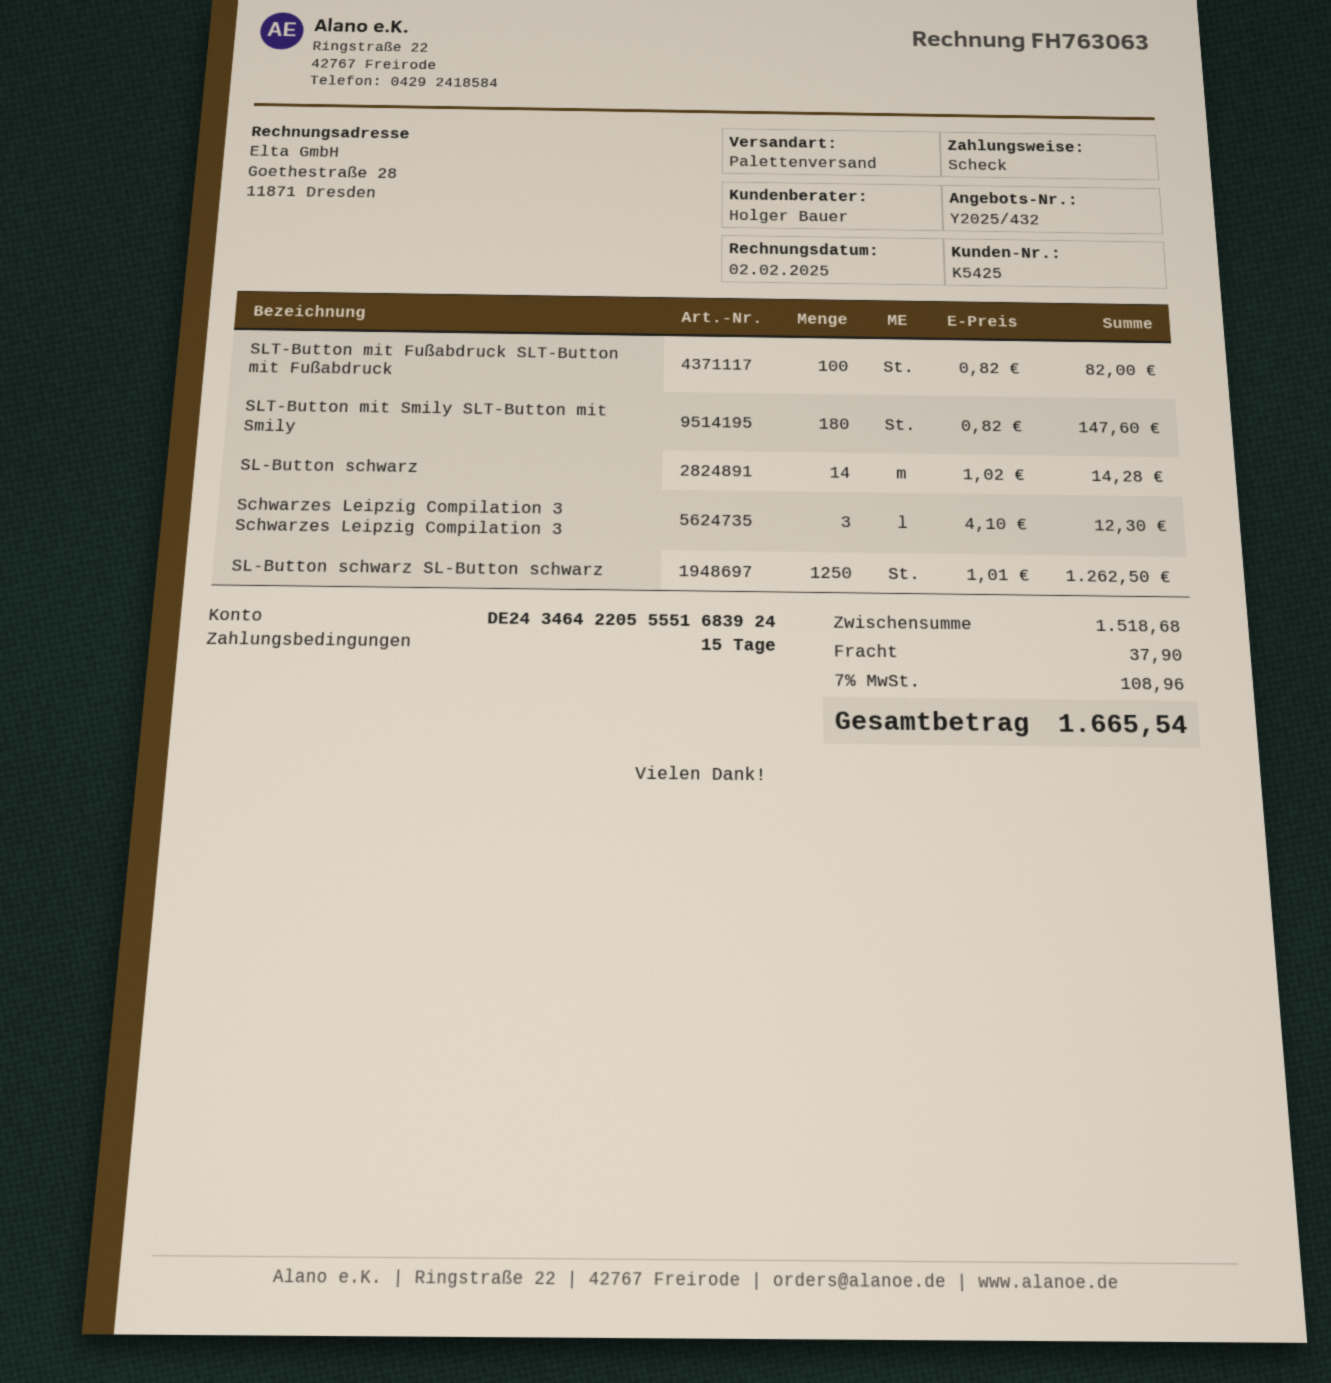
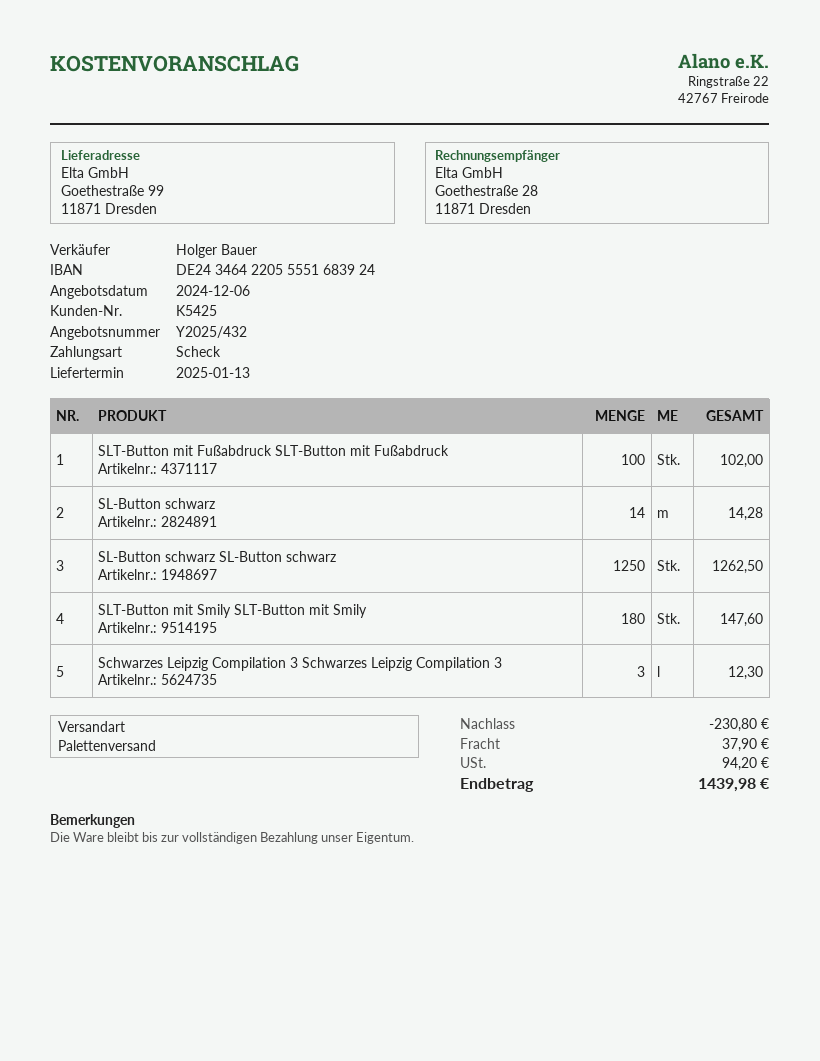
SLT-Button mit Fußabdruck SLT-Button mit Fußabdruck: 100 for 82.00 -> 100 for 102.00
discount: none -> 230.80
tax: 108.96 -> 94.20
total: 1665.54 -> 1439.98

